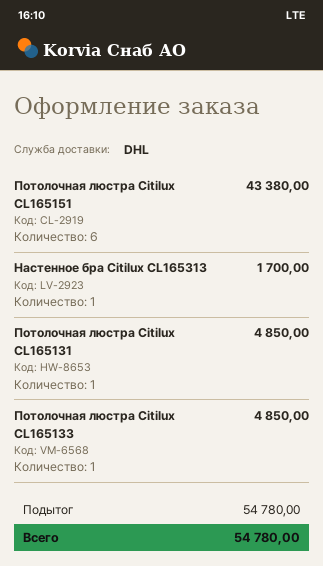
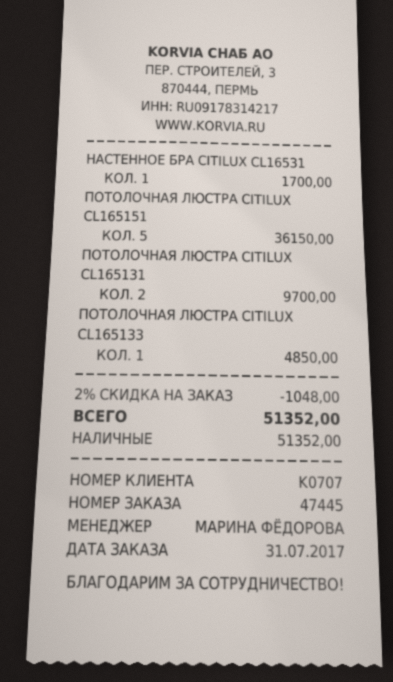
Потолочная люстра Citilux CL165151: 6 for 43380.00 -> 5 for 36150.00
Потолочная люстра Citilux CL165131: 1 for 4850.00 -> 2 for 9700.00
discount: none -> 2% = 1048.00
total: 54780.00 -> 51352.00

